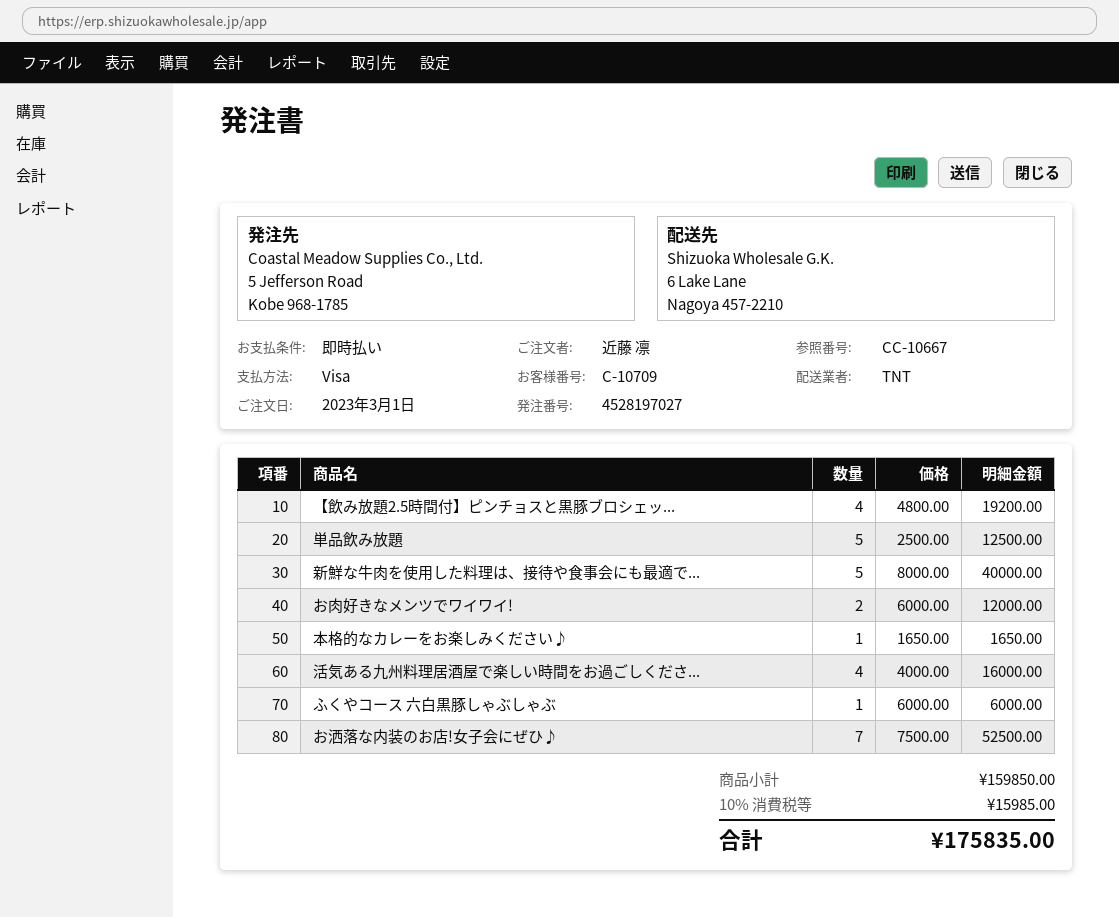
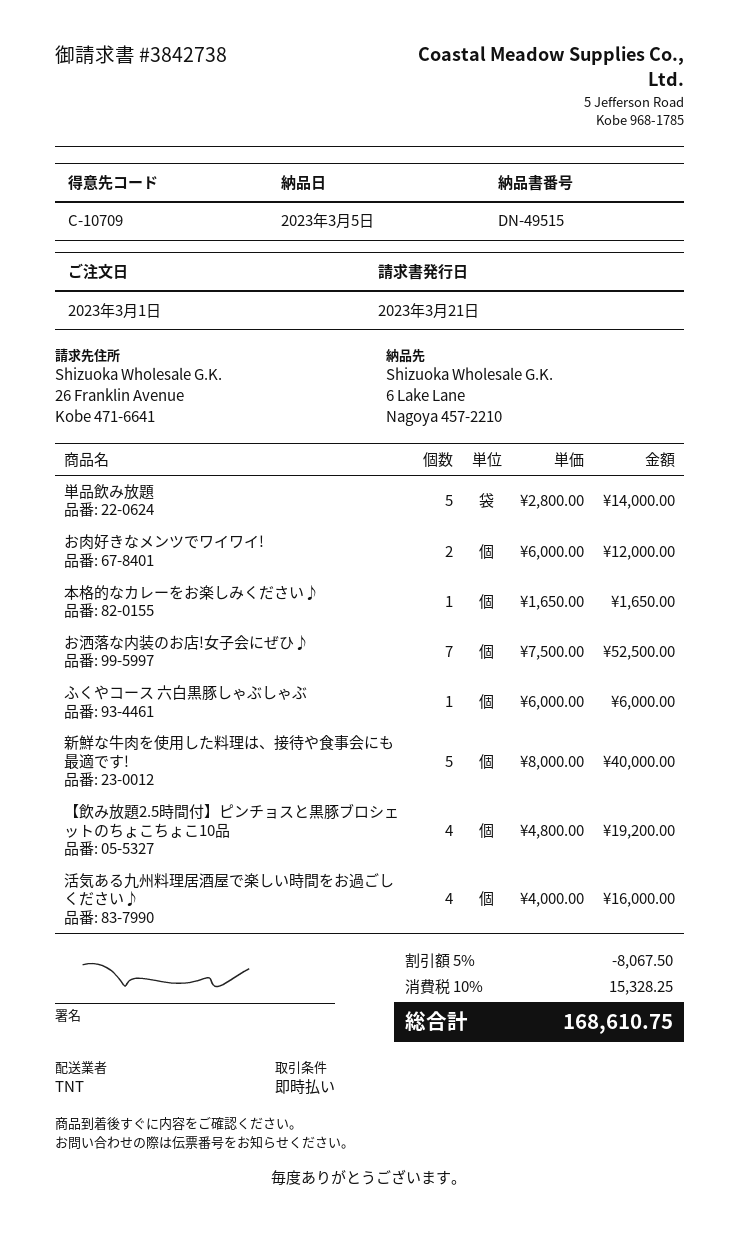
単品飲み放題: 5 x 2500.00 = 12500.00 -> 5 x 2800.00 = 14000.00
discount: none -> 5% = 8067.50
tax: 10% = 15985.00 -> 10% = 15328.25
total: 175835.00 -> 168610.75

